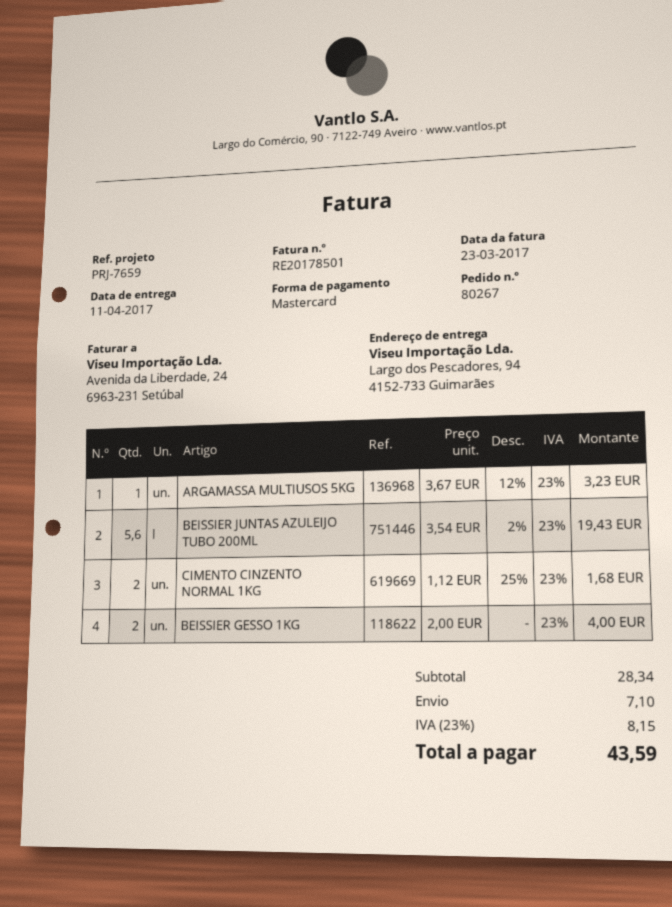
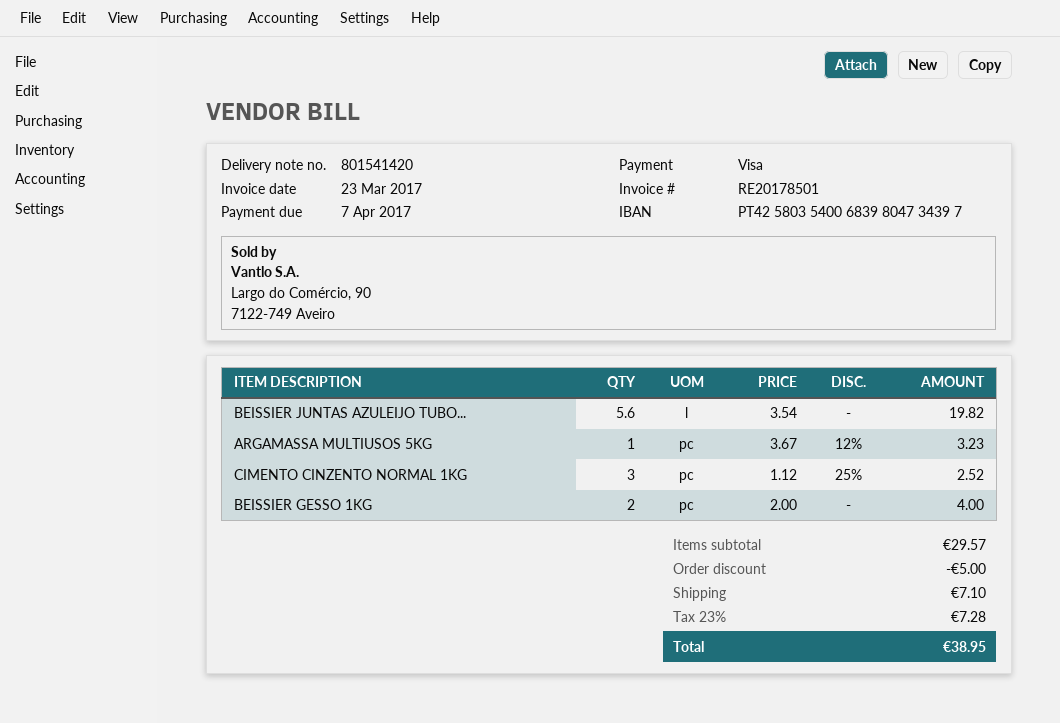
payment method: Mastercard -> Visa
BEISSIER JUNTAS AZULEIJO TUBO 200ML: 5.6 x 3.54 - 2% = 19.43 -> 5.6 x 3.54 = 19.82
CIMENTO CINZENTO NORMAL 1KG: 2 x 1.12 - 25% = 1.68 -> 3 x 1.12 - 25% = 2.52
subtotal: 28.34 -> 29.57
discount: none -> 5.00
tax: 23% = 8.15 -> 23% = 7.28
total: 43.59 -> 38.95

